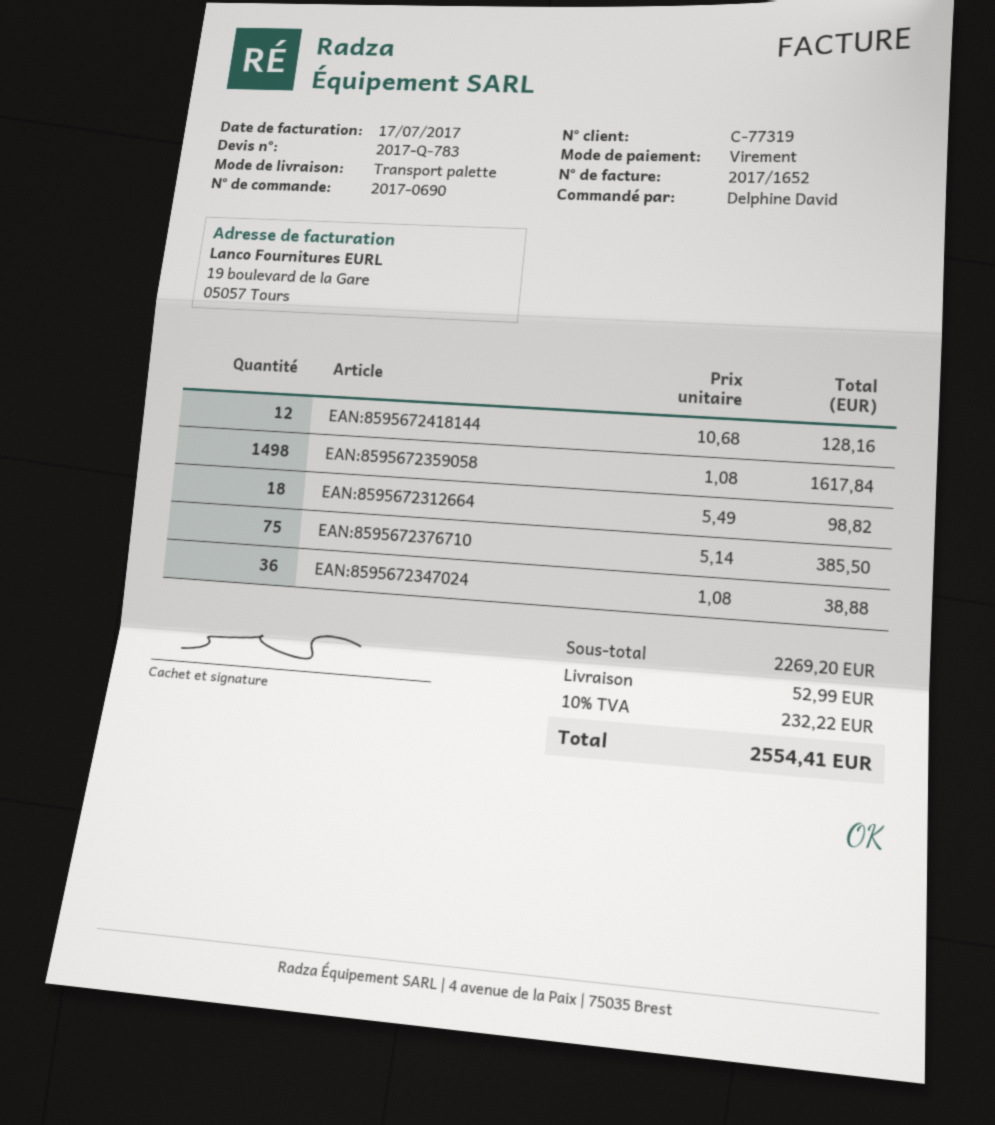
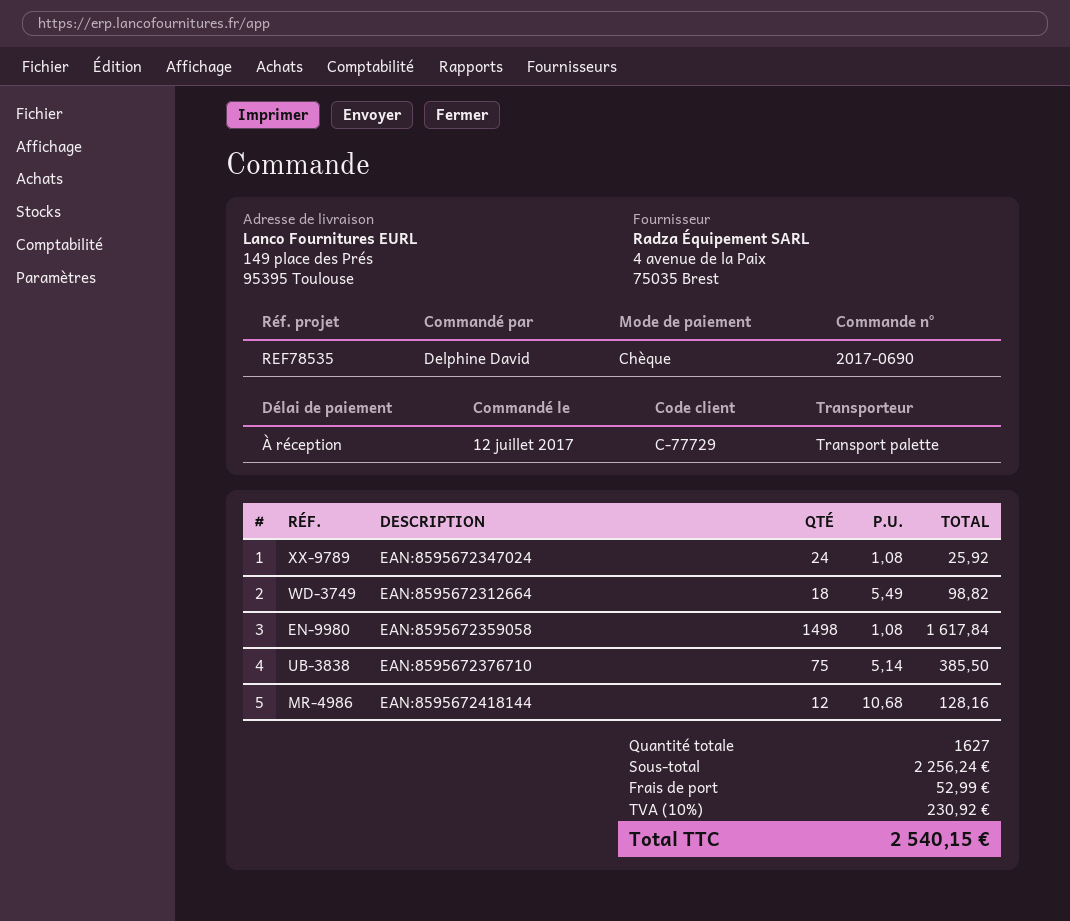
customer number: C-77319 -> C-77729
payment method: bank transfer -> cheque
EAN:8595672347024: 36 x 1.08 = 38.88 -> 24 x 1.08 = 25.92
subtotal: 2269.20 -> 2256.24
tax: 10% = 232.22 -> 10% = 230.92
total: 2554.41 -> 2540.15

